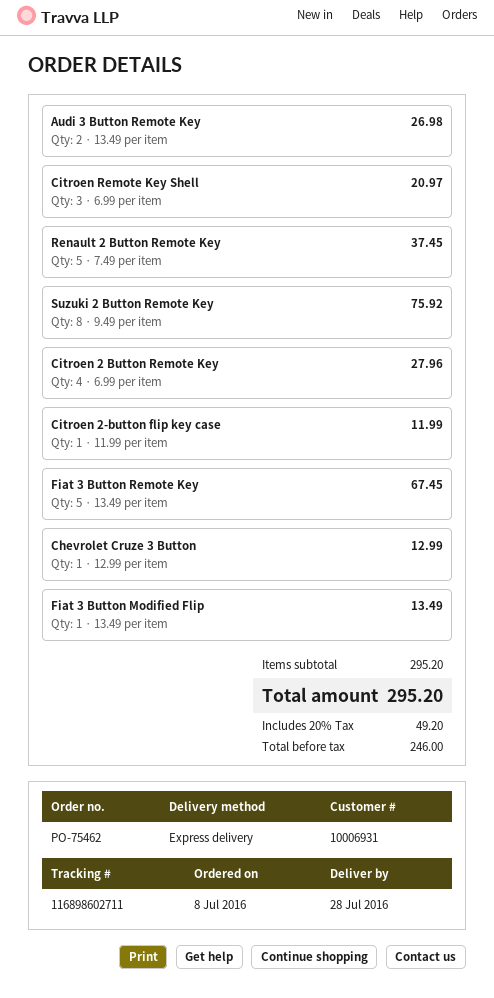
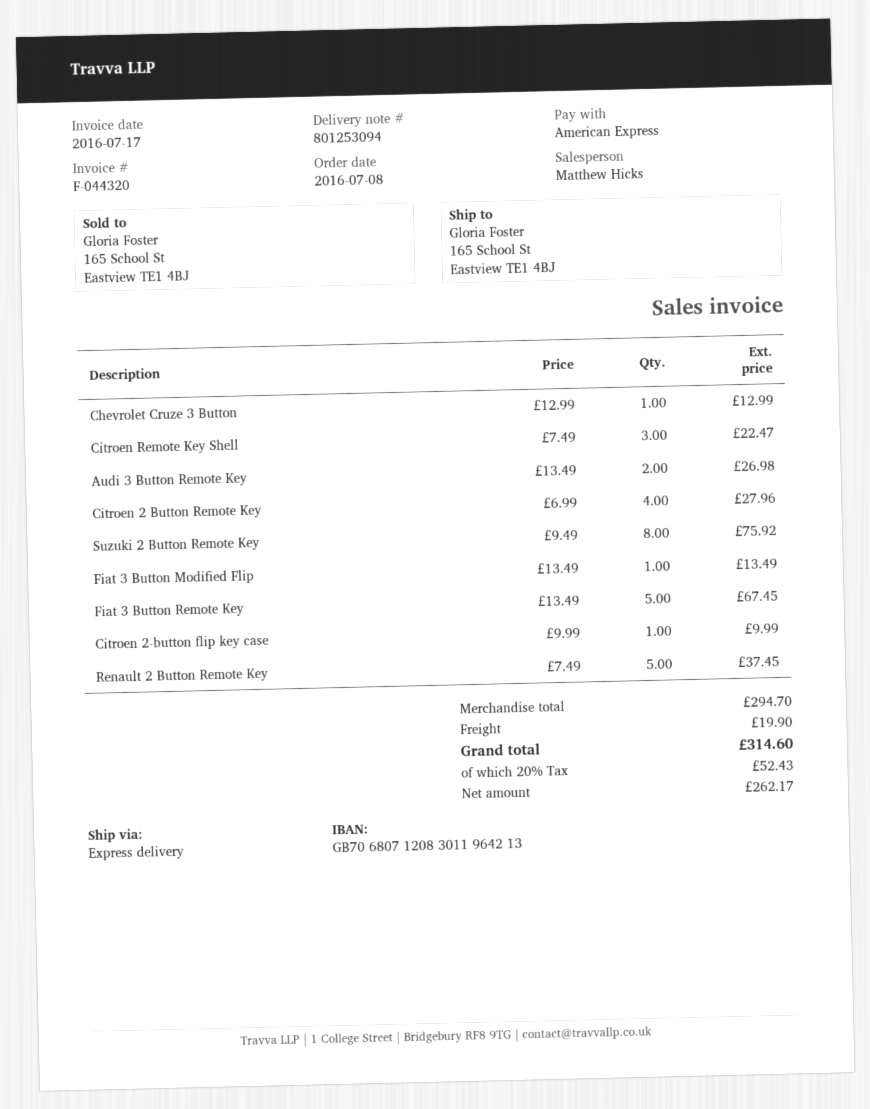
Citroen Remote Key Shell: 3 x 6.99 = 20.97 -> 3 x 7.49 = 22.47
Citroen 2-button flip key case: 1 x 11.99 = 11.99 -> 1 x 9.99 = 9.99
subtotal: 295.20 -> 294.70
shipping: none -> 19.90
net: 246.00 -> 262.17
tax: 20% = 49.20 -> 20% = 52.43
total: 295.20 -> 314.60

